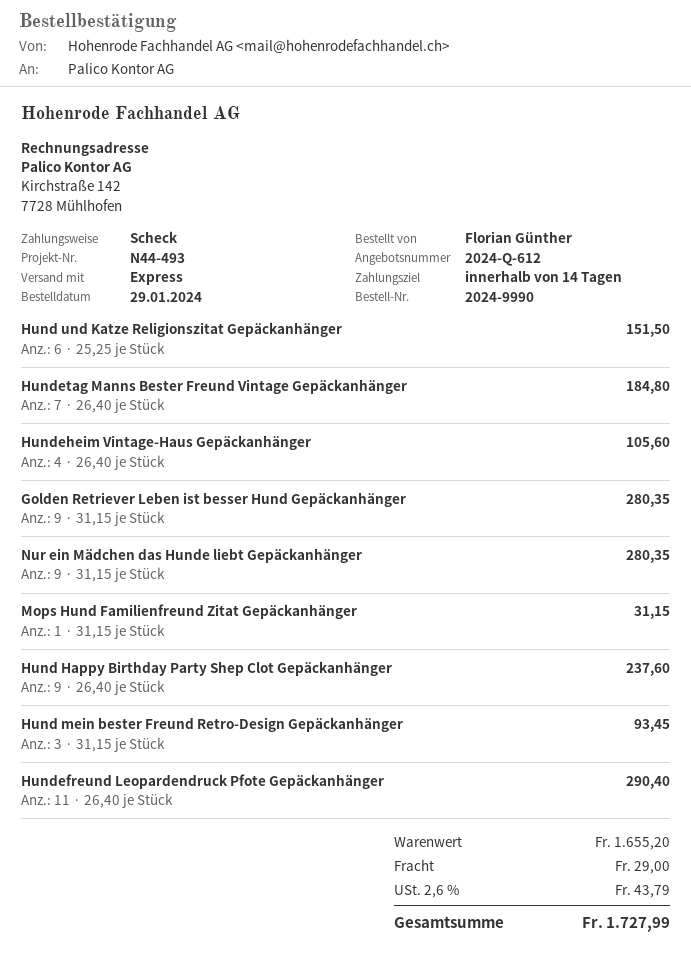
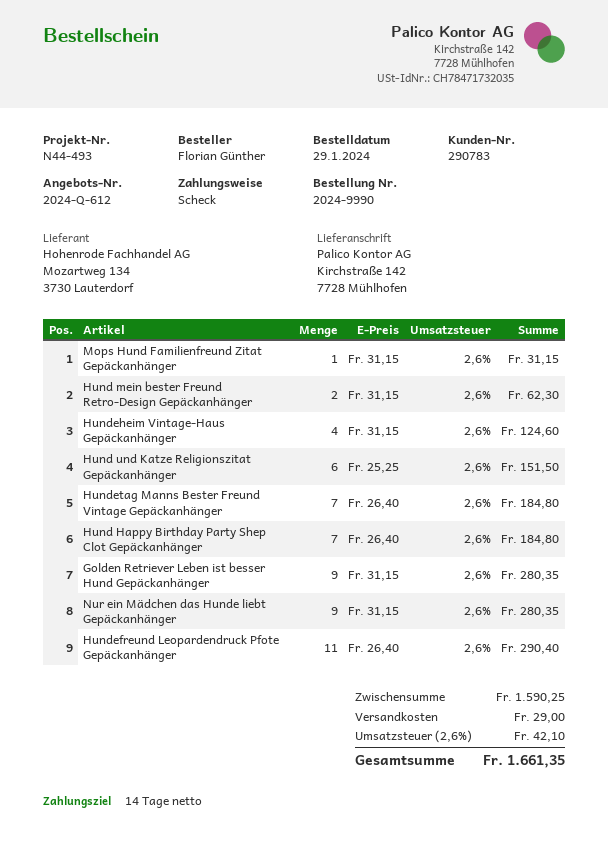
Hundeheim Vintage-Haus Gepäckanhänger: 4 x 26.40 = 105.60 -> 4 x 31.15 = 124.60
Hund Happy Birthday Party Shep Clot Gepäckanhänger: 9 x 26.40 = 237.60 -> 7 x 26.40 = 184.80
Hund mein bester Freund Retro-Design Gepäckanhänger: 3 x 31.15 = 93.45 -> 2 x 31.15 = 62.30
subtotal: 1655.20 -> 1590.25
tax: 2.6% = 43.79 -> 2.6% = 42.10
total: 1727.99 -> 1661.35

